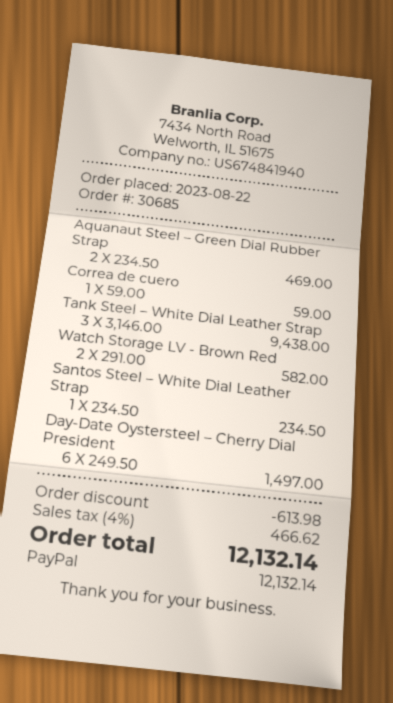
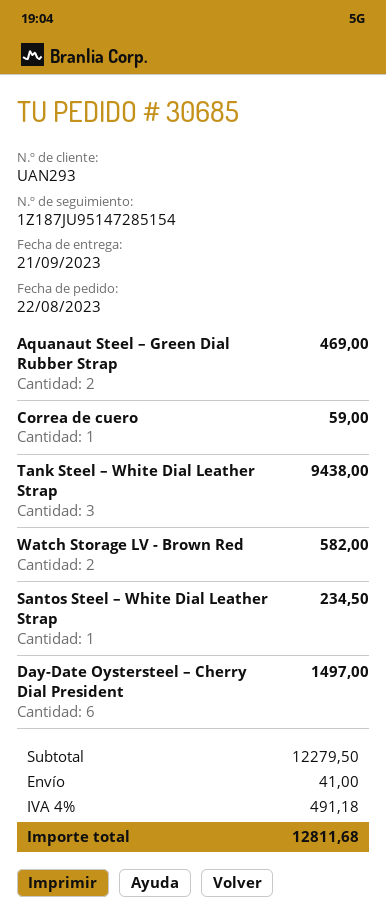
discount: 613.98 -> none
shipping: none -> 41.00
tax: 4% = 466.62 -> 4% = 491.18
total: 12132.14 -> 12811.68

